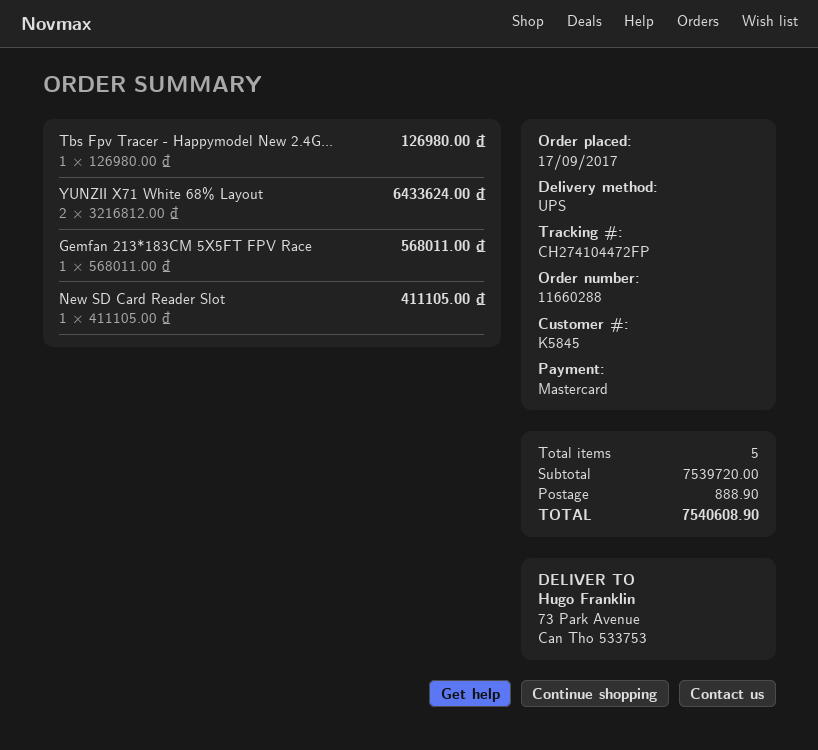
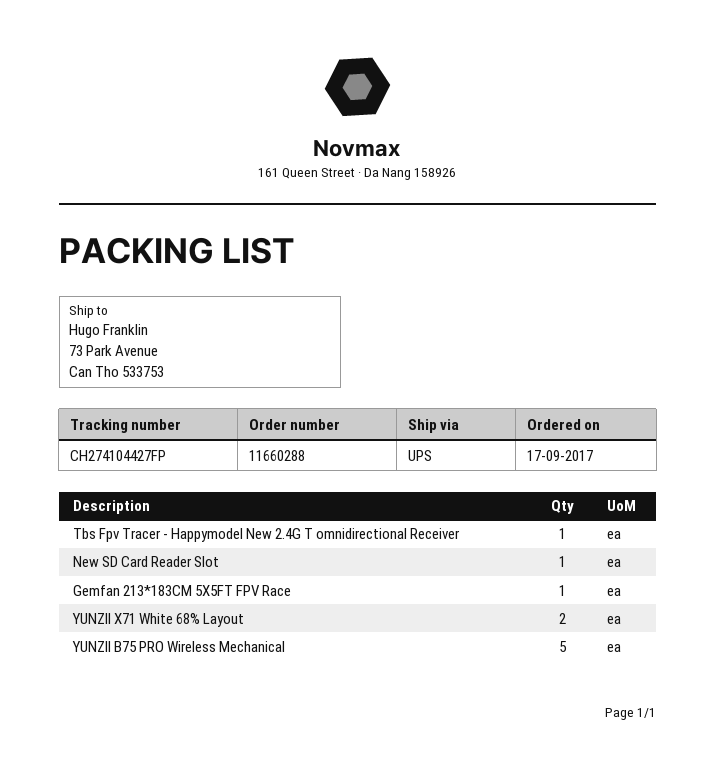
tracking number: CH274104472FP -> CH274104427FP
YUNZII B75 PRO Wireless Mechanical: none -> 5

